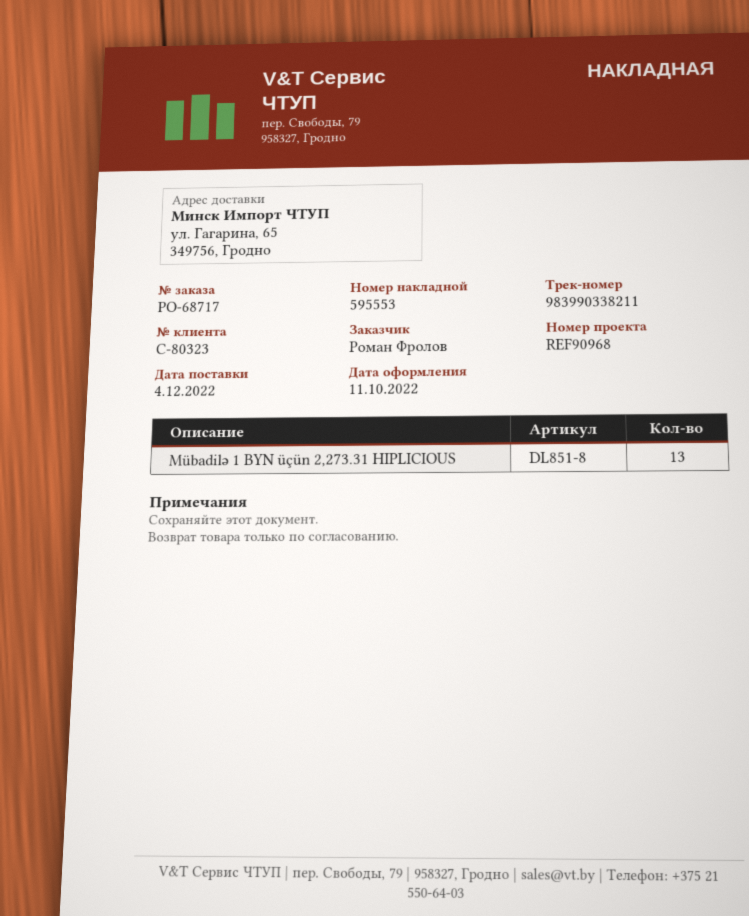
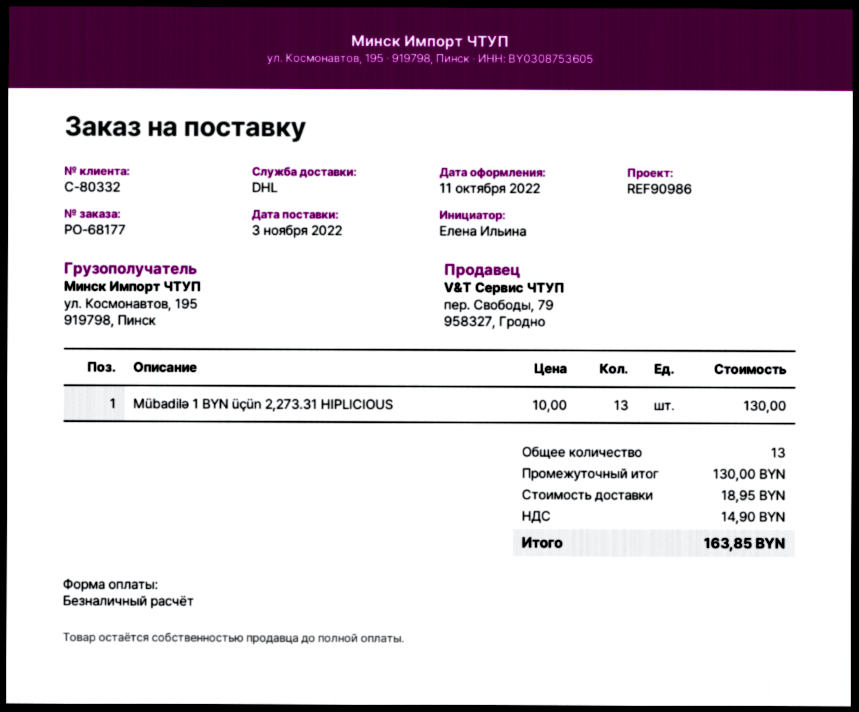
order number: PO-68717 -> PO-68177
delivery date: 2022-12-04 -> 2022-11-03
customer number: C-80323 -> C-80332
reference: REF90968 -> REF90986
ordered by: Роман Фролов -> Елена Ильина
ship to: ул. Гагарина, 65, 349756, Гродно -> ул. Космонавтов, 195, 919798, Пинск

